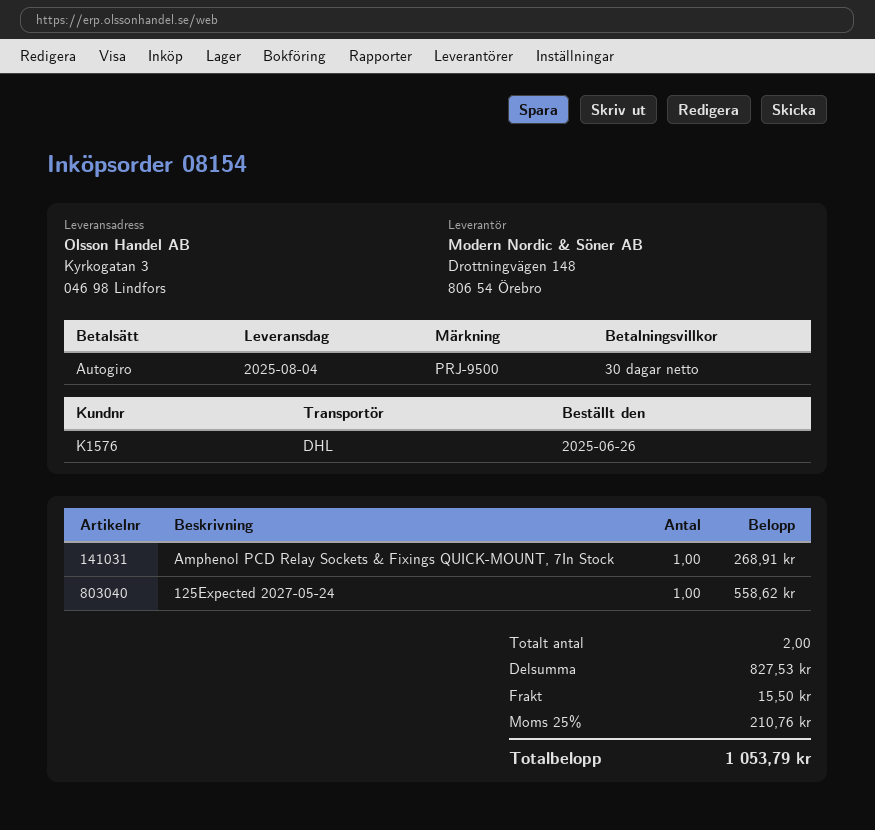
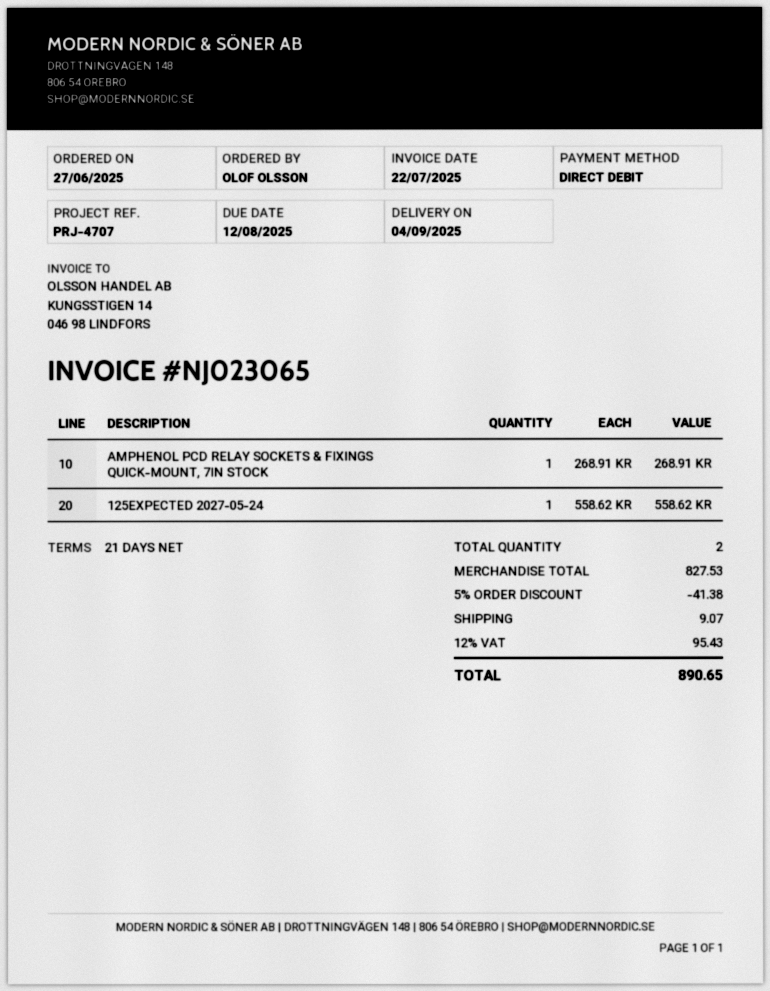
order date: 2025-06-26 -> 2025-06-27
delivery date: 2025-08-04 -> 2025-09-04
payment terms: 30 days -> 21 days
reference: PRJ-9500 -> PRJ-4707
discount: none -> 5% = 41.38
shipping: 15.50 -> 9.07
tax: 25% = 210.76 -> 12% = 95.43
total: 1053.79 -> 890.65

